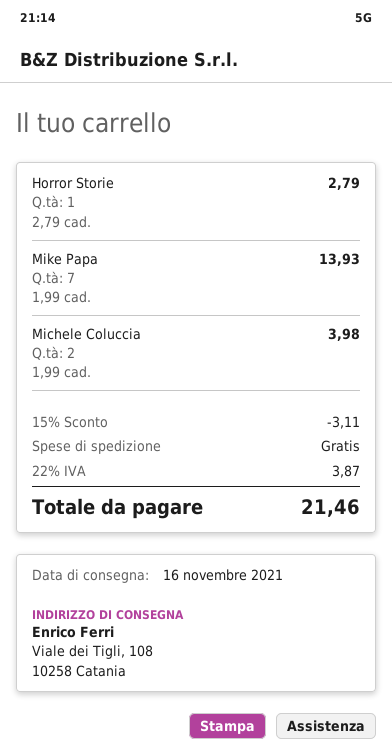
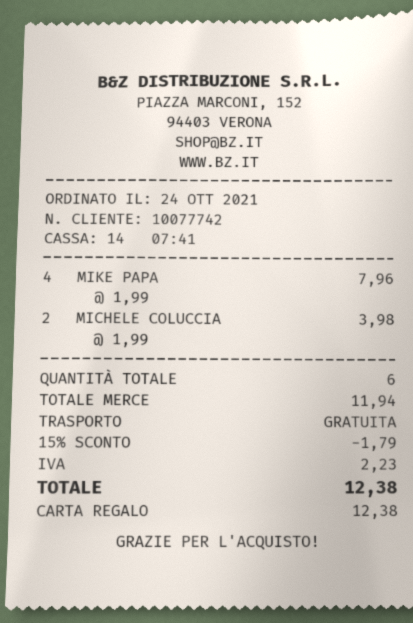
Horror Storie: 1 x 2.79 = 2.79 -> none
Mike Papa: 7 x 1.99 = 13.93 -> 4 x 1.99 = 7.96
discount: 15% = 3.11 -> 15% = 1.79
tax: 3.87 -> 2.23
total: 21.46 -> 12.38

